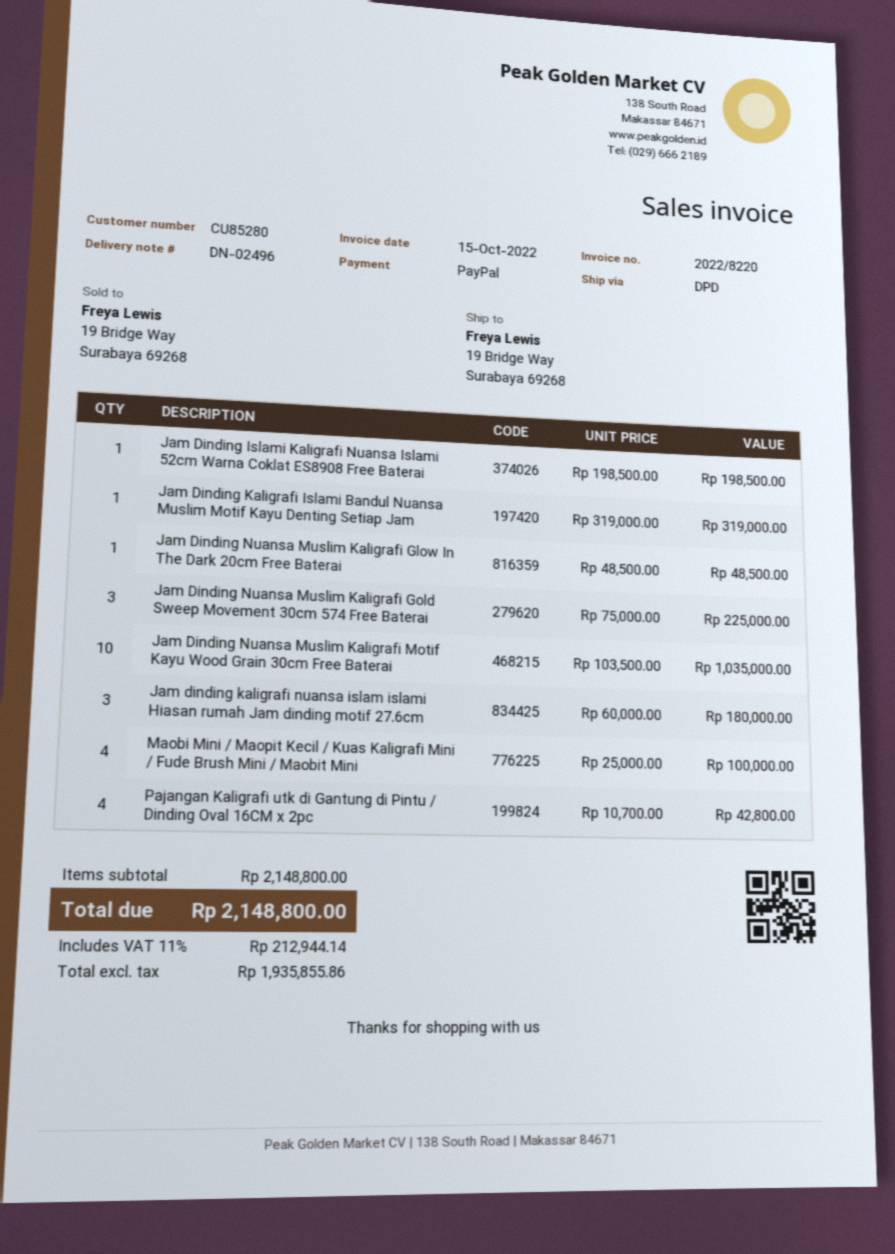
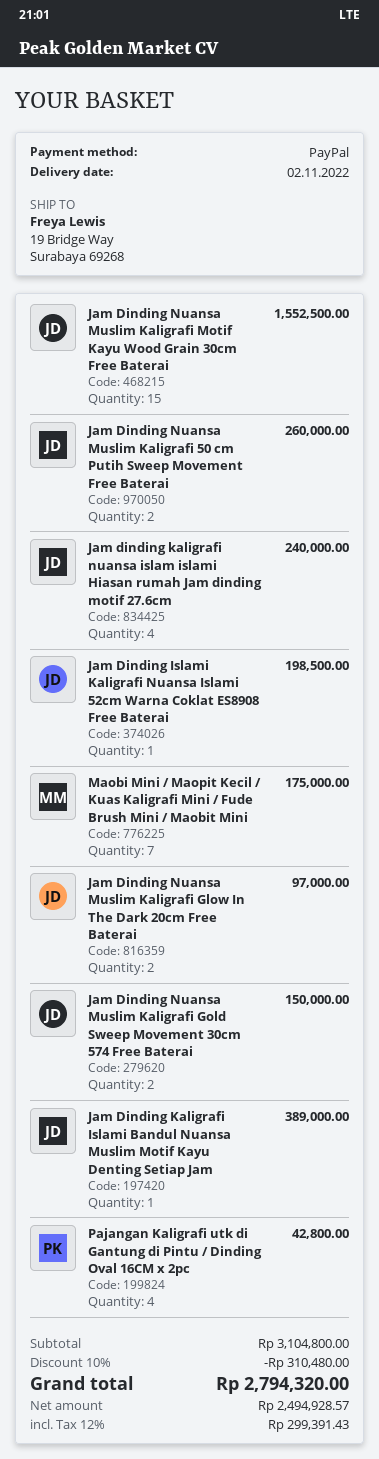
Jam Dinding Kaligrafi Islami Bandul Nuansa Muslim Motif Kayu Denting Setiap Jam: 1 for 319000.00 -> 1 for 389000.00
Jam Dinding Nuansa Muslim Kaligrafi Glow In The Dark 20cm Free Baterai: 1 for 48500.00 -> 2 for 97000.00
Jam Dinding Nuansa Muslim Kaligrafi Gold Sweep Movement 30cm 574 Free Baterai: 3 for 225000.00 -> 2 for 150000.00
Jam Dinding Nuansa Muslim Kaligrafi Motif Kayu Wood Grain 30cm Free Baterai: 10 for 1035000.00 -> 15 for 1552500.00
Jam dinding kaligrafi nuansa islam islami Hiasan rumah Jam dinding motif 27.6cm: 3 for 180000.00 -> 4 for 240000.00
Maobi Mini / Maopit Kecil / Kuas Kaligrafi Mini / Fude Brush Mini / Maobit Mini: 4 for 100000.00 -> 7 for 175000.00
Jam Dinding Nuansa Muslim Kaligrafi 50 cm Putih Sweep Movement Free Baterai: none -> 2 for 260000.00
subtotal: 2148800.00 -> 3104800.00
discount: none -> 10% = 310480.00
net: 1935855.86 -> 2494928.57
tax: 11% = 212944.14 -> 12% = 299391.43
total: 2148800.00 -> 2794320.00

